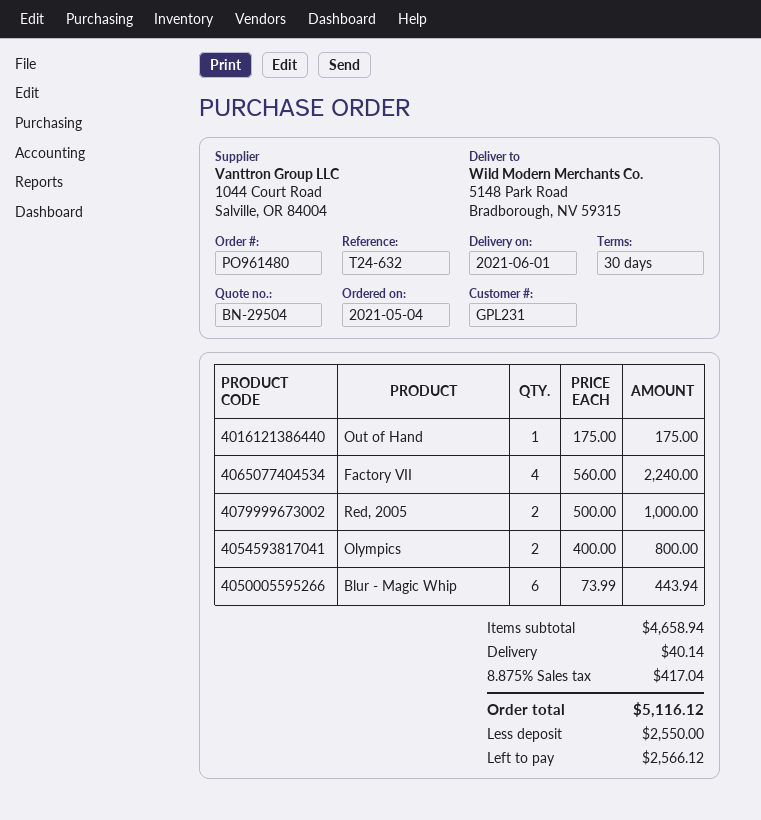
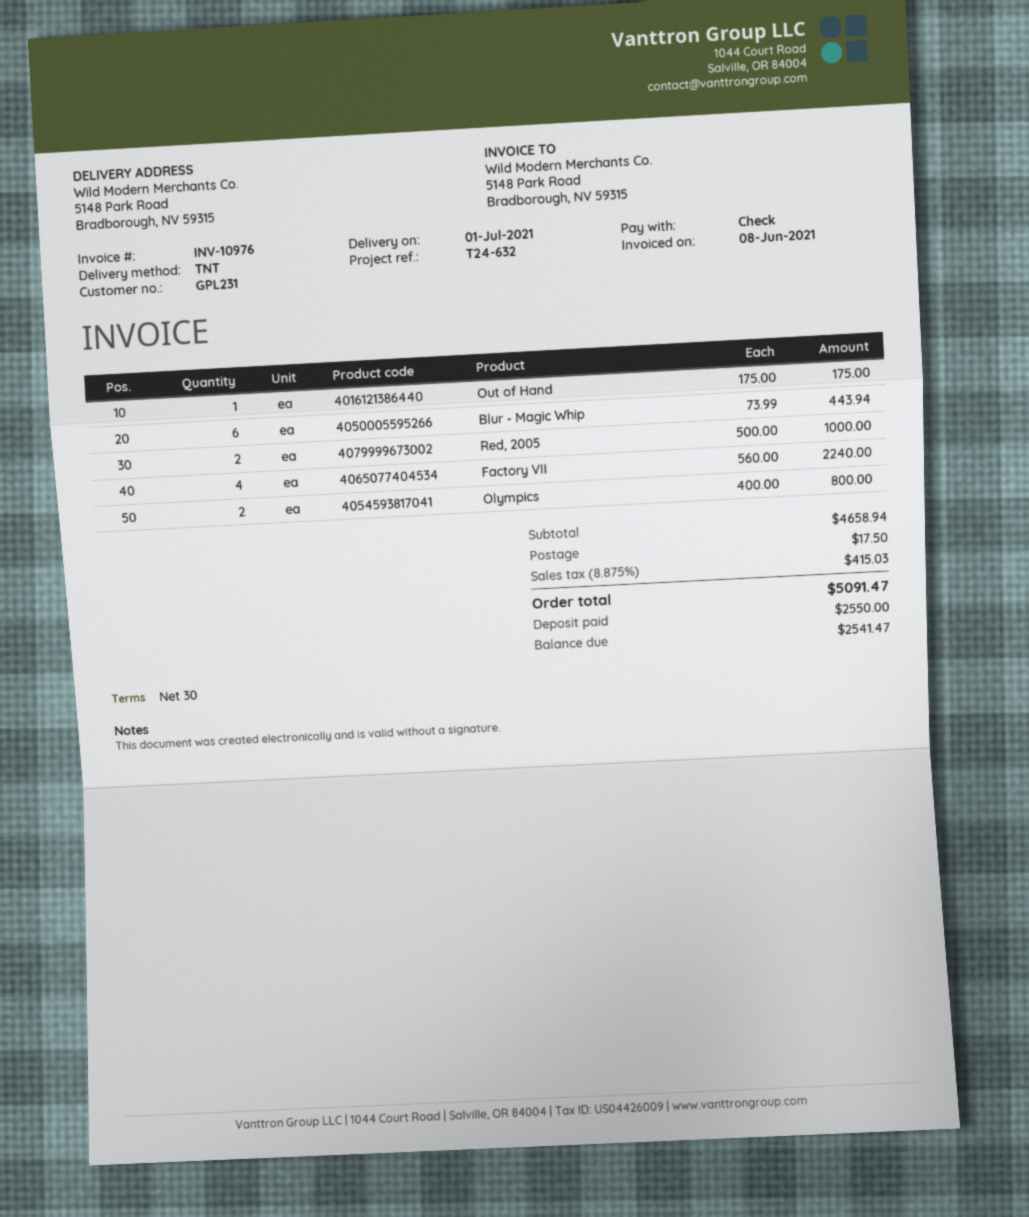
delivery date: 2021-06-01 -> 2021-07-01
shipping: 40.14 -> 17.50
tax: 8.875% = 417.04 -> 8.875% = 415.03
total: 5116.12 -> 5091.47
balance: 2566.12 -> 2541.47

